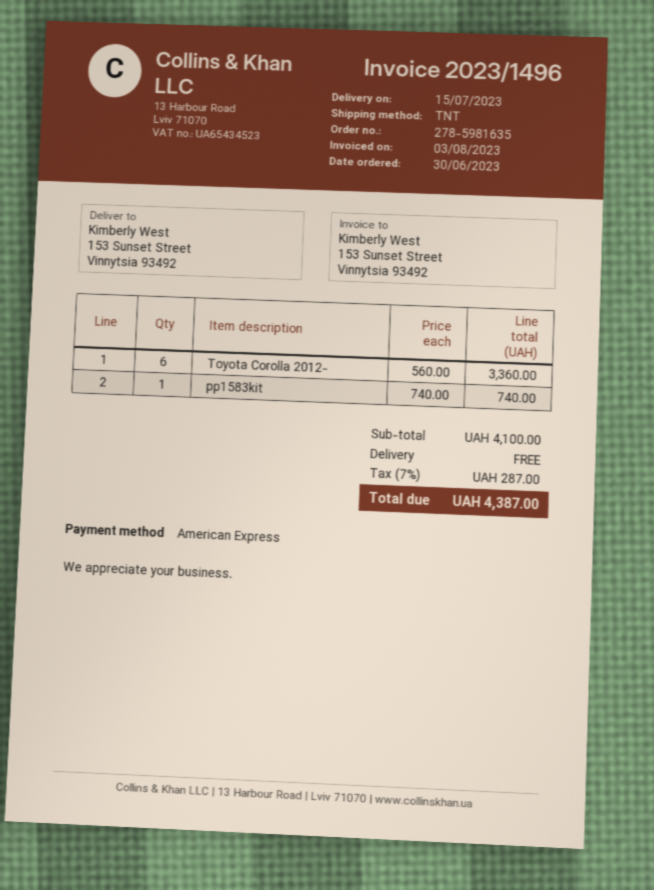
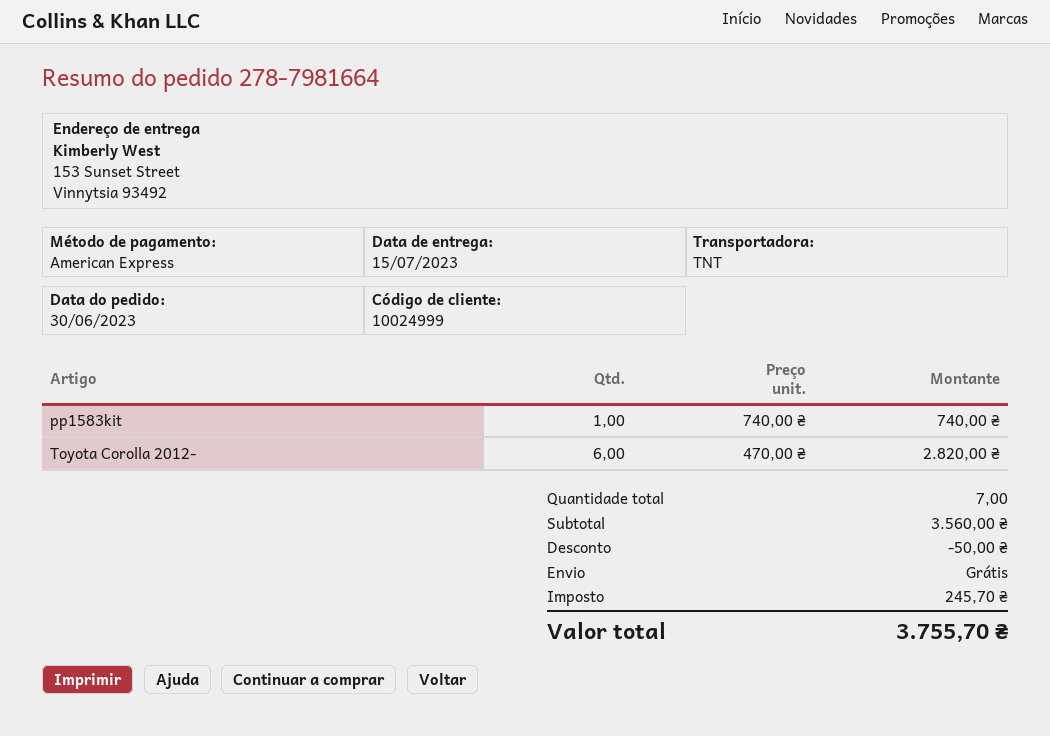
order number: 278-5981635 -> 278-7981664
Toyota Corolla 2012-: 6 x 560.00 = 3360.00 -> 6 x 470.00 = 2820.00
subtotal: 4100.00 -> 3560.00
discount: none -> 50.00
tax: 287.00 -> 245.70
total: 4387.00 -> 3755.70

